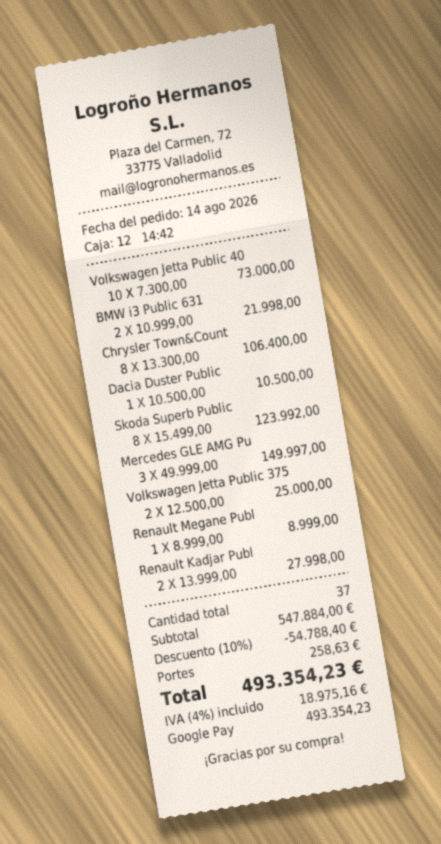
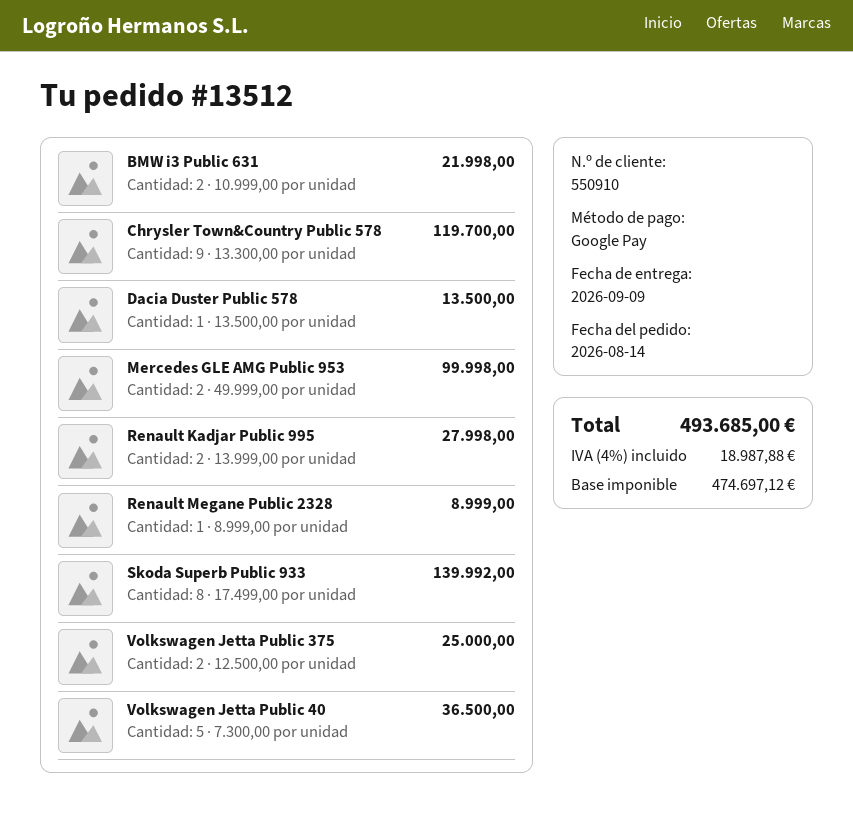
Volkswagen Jetta Public 40: 10 x 7300.00 = 73000.00 -> 5 x 7300.00 = 36500.00
Chrysler Town&Count: 8 x 13300.00 = 106400.00 -> 9 x 13300.00 = 119700.00
Dacia Duster Public: 1 x 10500.00 = 10500.00 -> 1 x 13500.00 = 13500.00
Skoda Superb Public: 8 x 15499.00 = 123992.00 -> 8 x 17499.00 = 139992.00
Mercedes GLE AMG Pu: 3 x 49999.00 = 149997.00 -> 2 x 49999.00 = 99998.00
discount: 10% = 54788.40 -> none
shipping: 258.63 -> none
tax: 4% = 18975.16 -> 4% = 18987.88
total: 493354.23 -> 493685.00

